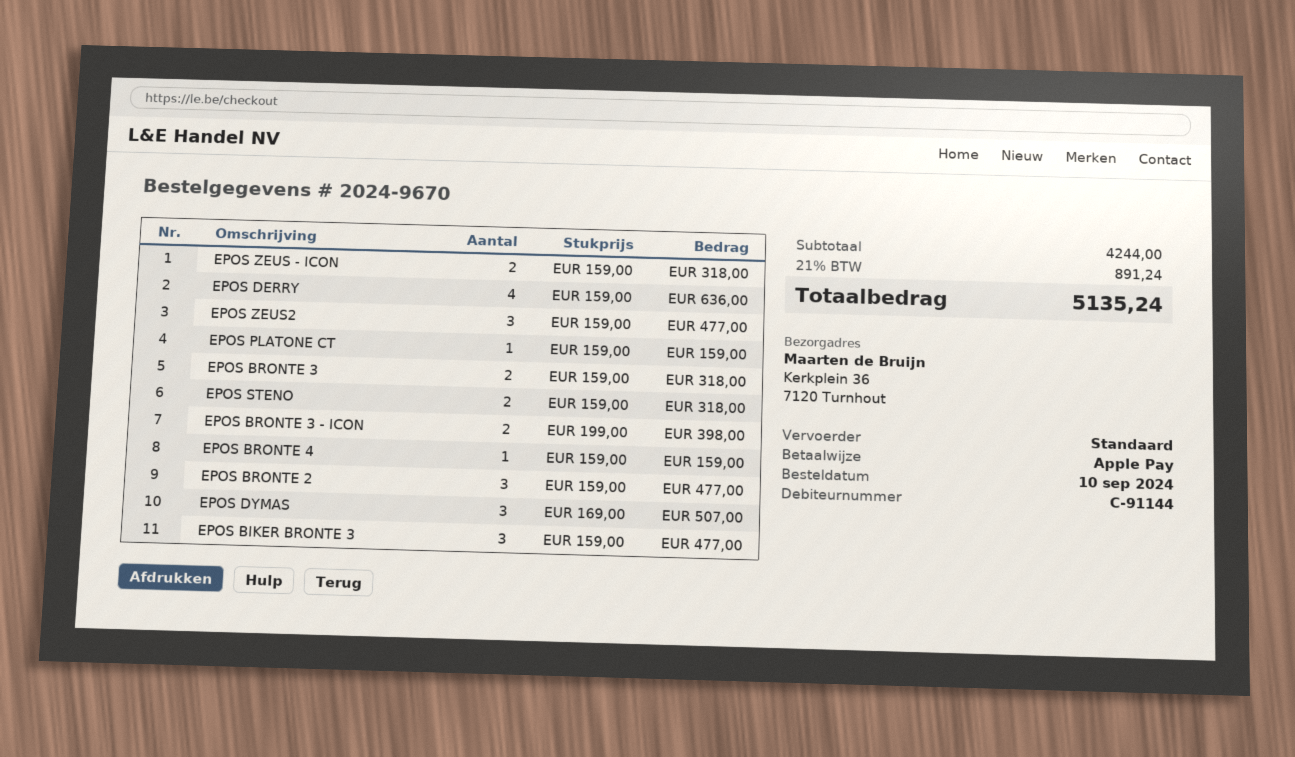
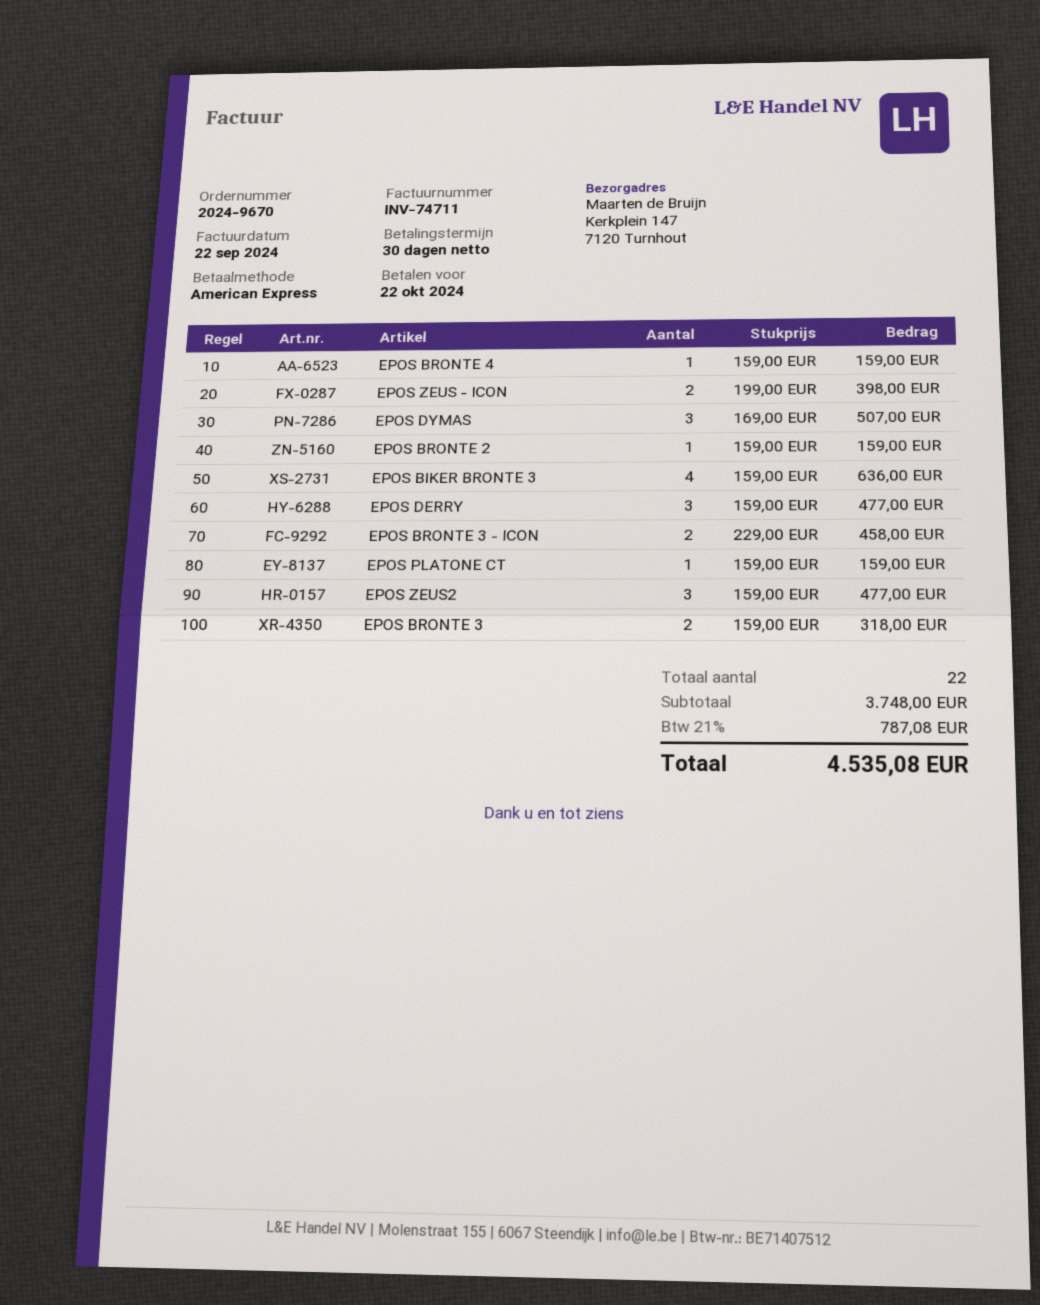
payment method: Apple Pay -> American Express
ship to: Kerkplein 36, 7120 Turnhout -> Kerkplein 147, 7120 Turnhout
EPOS ZEUS - ICON: 2 x 159.00 = 318.00 -> 2 x 199.00 = 398.00
EPOS DERRY: 4 x 159.00 = 636.00 -> 3 x 159.00 = 477.00
EPOS STENO: 2 x 159.00 = 318.00 -> none
EPOS BRONTE 3 - ICON: 2 x 199.00 = 398.00 -> 2 x 229.00 = 458.00
EPOS BRONTE 2: 3 x 159.00 = 477.00 -> 1 x 159.00 = 159.00
EPOS BIKER BRONTE 3: 3 x 159.00 = 477.00 -> 4 x 159.00 = 636.00
subtotal: 4244.00 -> 3748.00
tax: 21% = 891.24 -> 21% = 787.08
total: 5135.24 -> 4535.08

